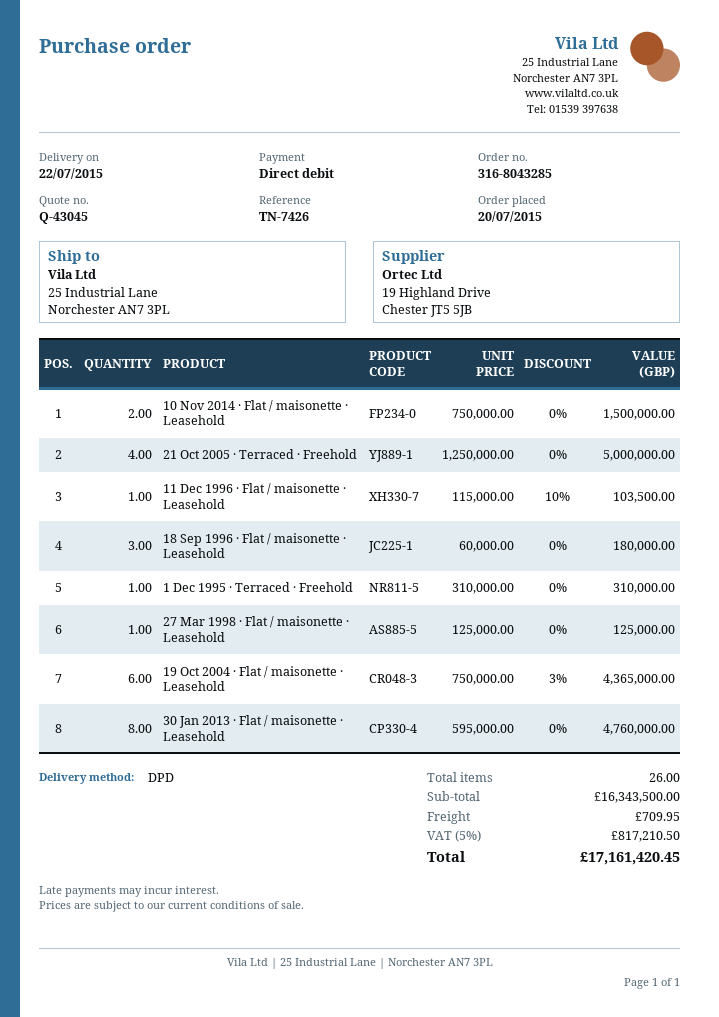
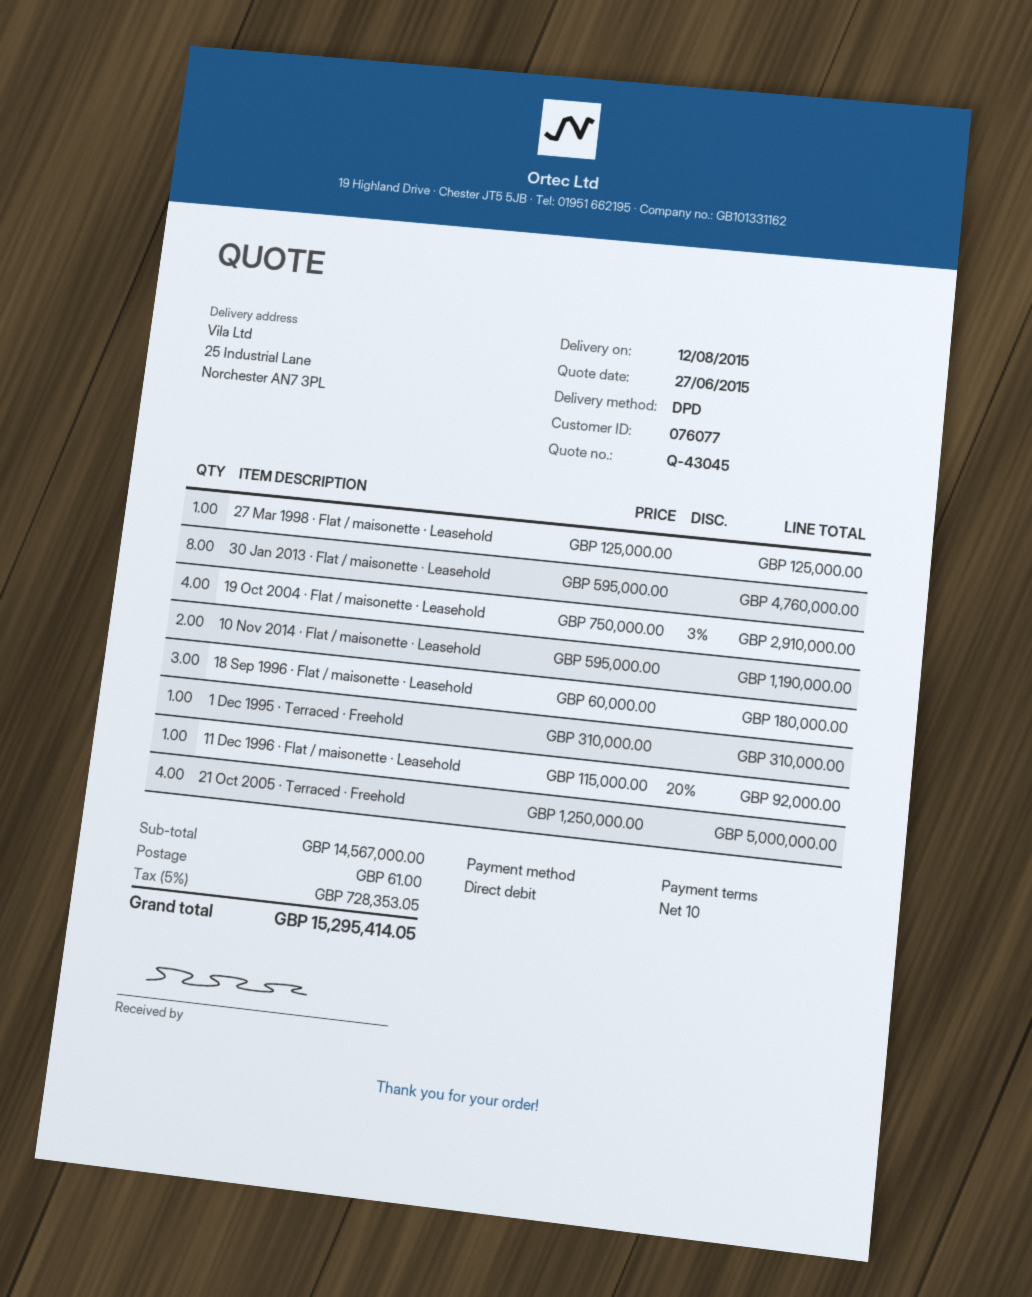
delivery date: 2015-07-22 -> 2015-08-12
10 Nov 2014 · Flat / maisonette · Leasehold: 2 x 750000.00 = 1500000.00 -> 2 x 595000.00 = 1190000.00
11 Dec 1996 · Flat / maisonette · Leasehold: 1 x 115000.00 - 10% = 103500.00 -> 1 x 115000.00 - 20% = 92000.00
19 Oct 2004 · Flat / maisonette · Leasehold: 6 x 750000.00 - 3% = 4365000.00 -> 4 x 750000.00 - 3% = 2910000.00
subtotal: 16343500.00 -> 14567000.00
shipping: 709.95 -> 61.00
tax: 5% = 817210.50 -> 5% = 728353.05
total: 17161420.45 -> 15295414.05

